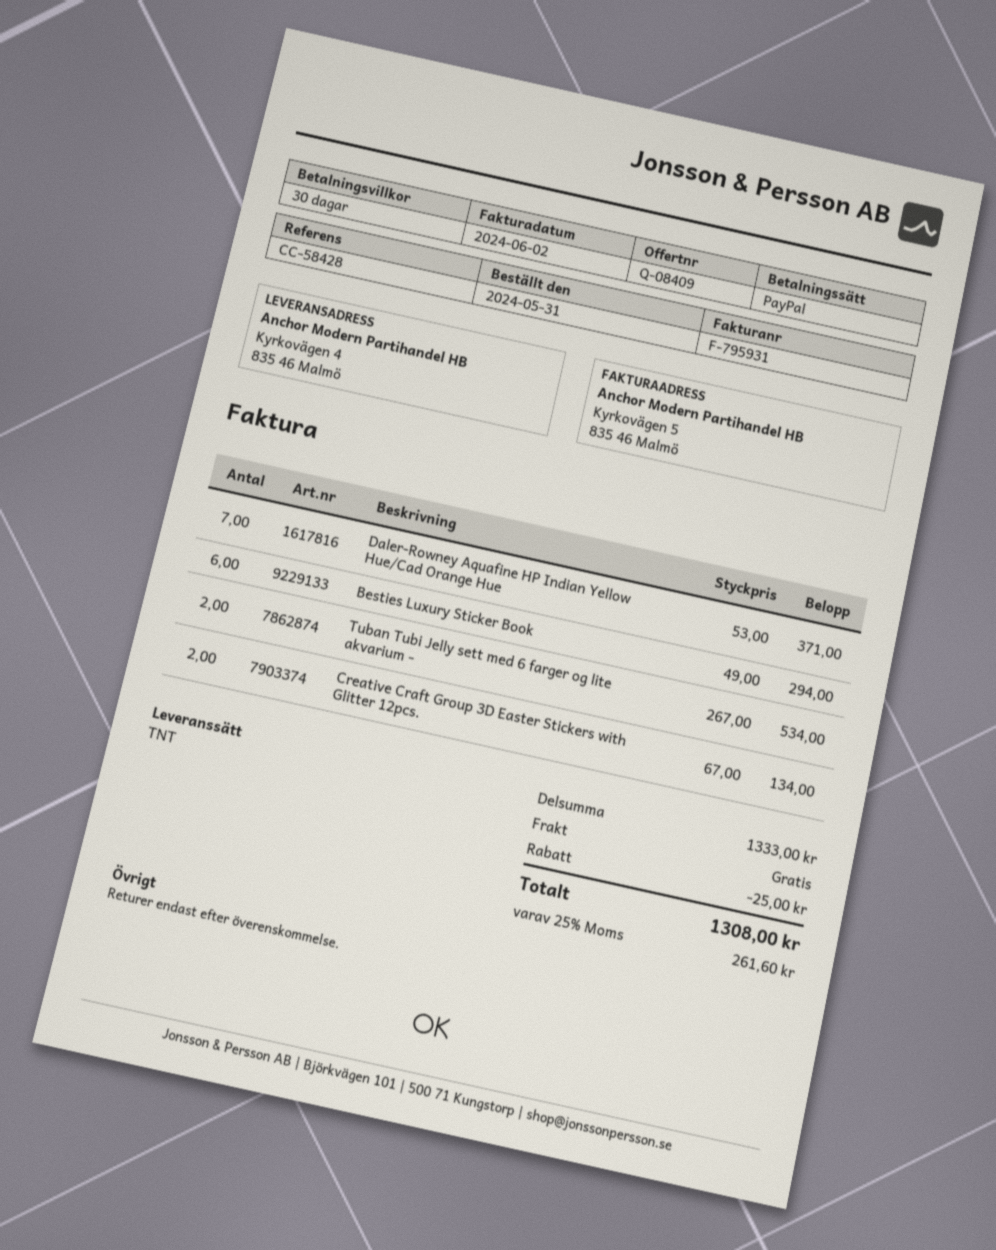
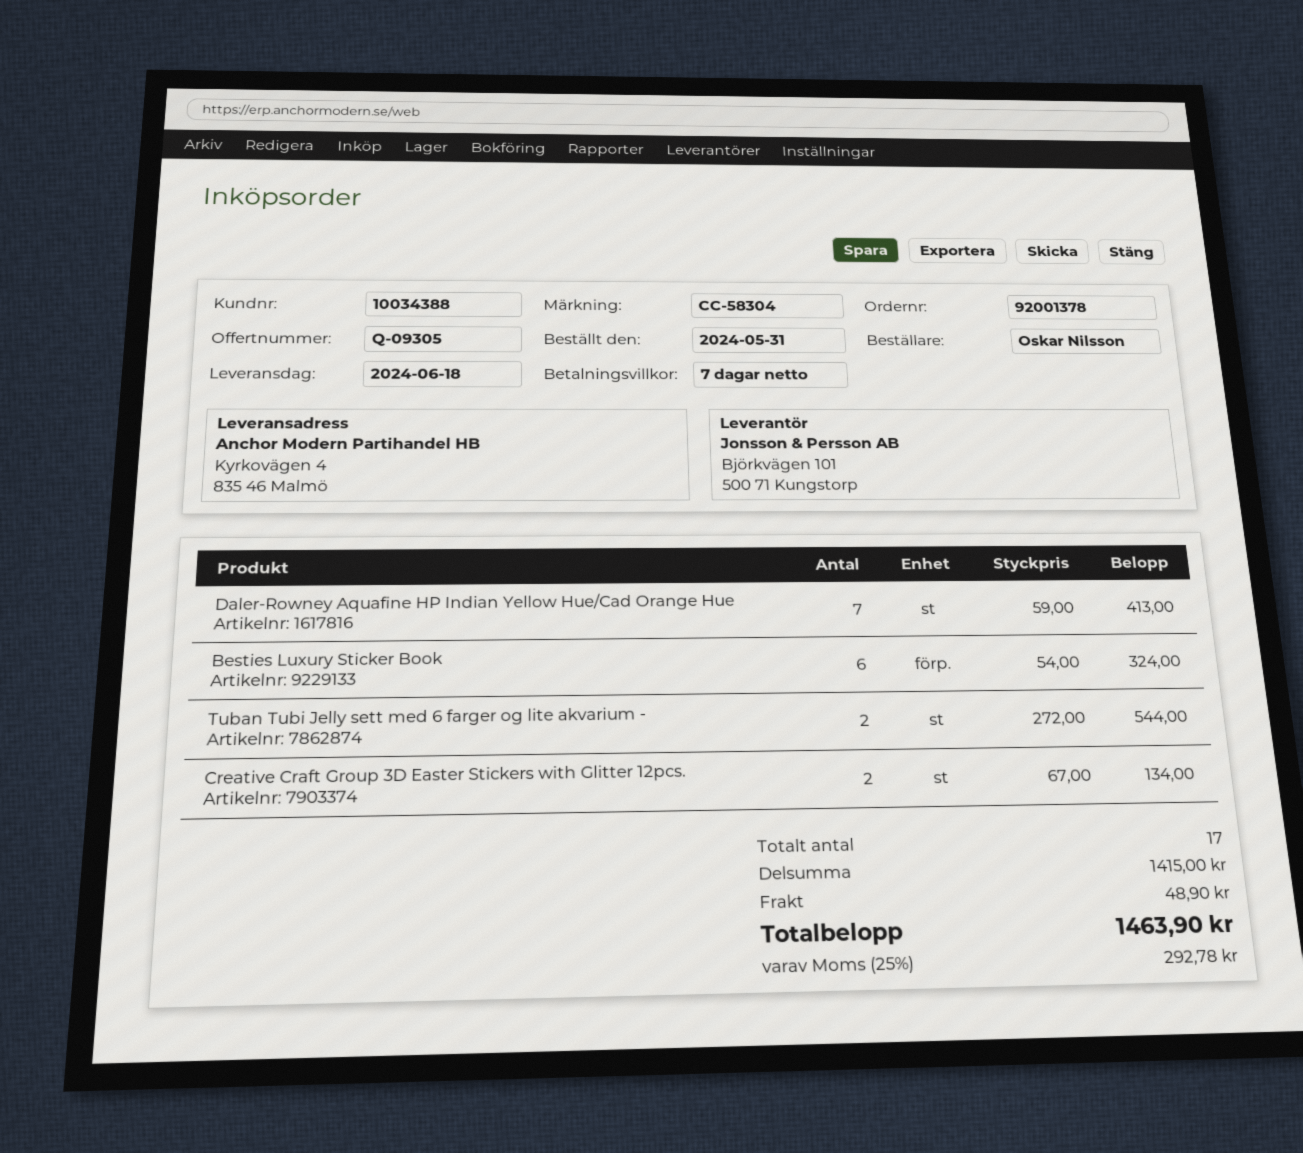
quote number: Q-08409 -> Q-09305
payment terms: 30 days -> 7 days
reference: CC-58428 -> CC-58304
Daler-Rowney Aquafine HP Indian Yellow Hue/Cad Orange Hue: 7 x 53.00 = 371.00 -> 7 x 59.00 = 413.00
Besties Luxury Sticker Book: 6 x 49.00 = 294.00 -> 6 x 54.00 = 324.00
Tuban Tubi Jelly sett med 6 farger og lite akvarium -: 2 x 267.00 = 534.00 -> 2 x 272.00 = 544.00
subtotal: 1333.00 -> 1415.00
discount: 25.00 -> none
shipping: 0.00 -> 48.90
tax: 25% = 261.60 -> 25% = 292.78
total: 1308.00 -> 1463.90

